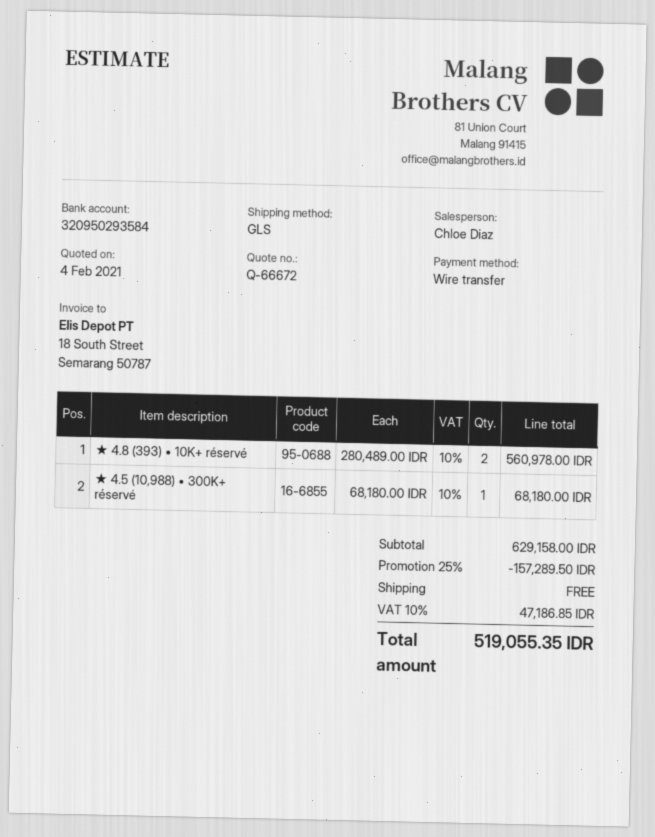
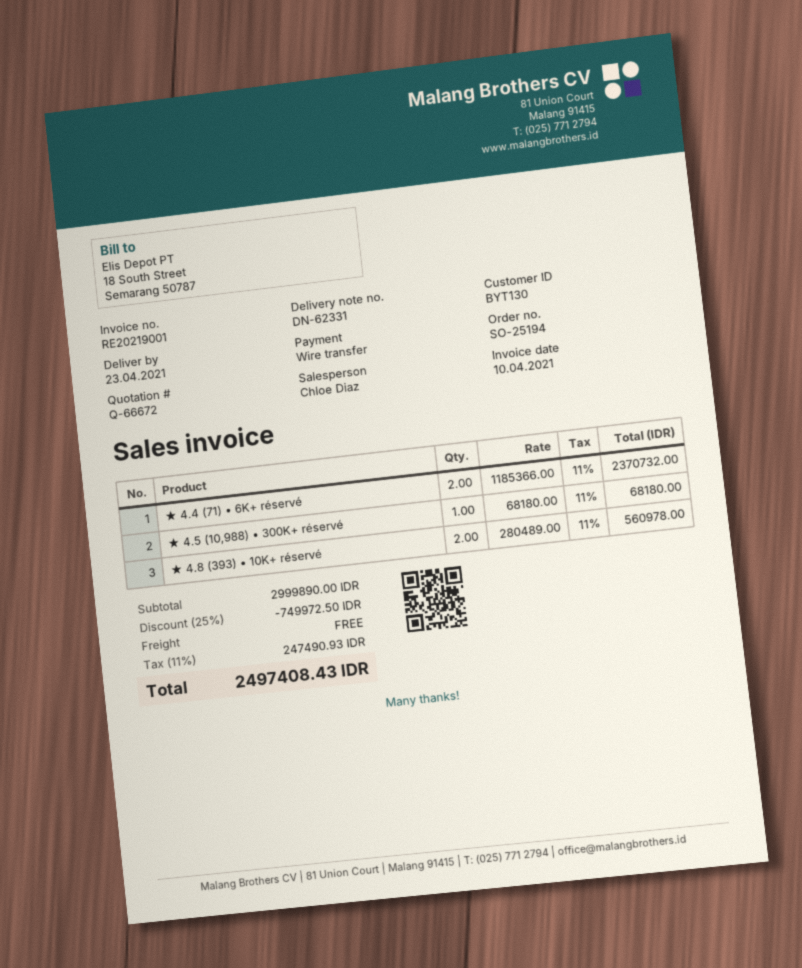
★ 4.4 (71) • 6K+ réservé: none -> 2 x 1185366.00 = 2370732.00
subtotal: 629158.00 -> 2999890.00
discount: 25% = 157289.50 -> 25% = 749972.50
tax: 10% = 47186.85 -> 11% = 247490.93
total: 519055.35 -> 2497408.43

